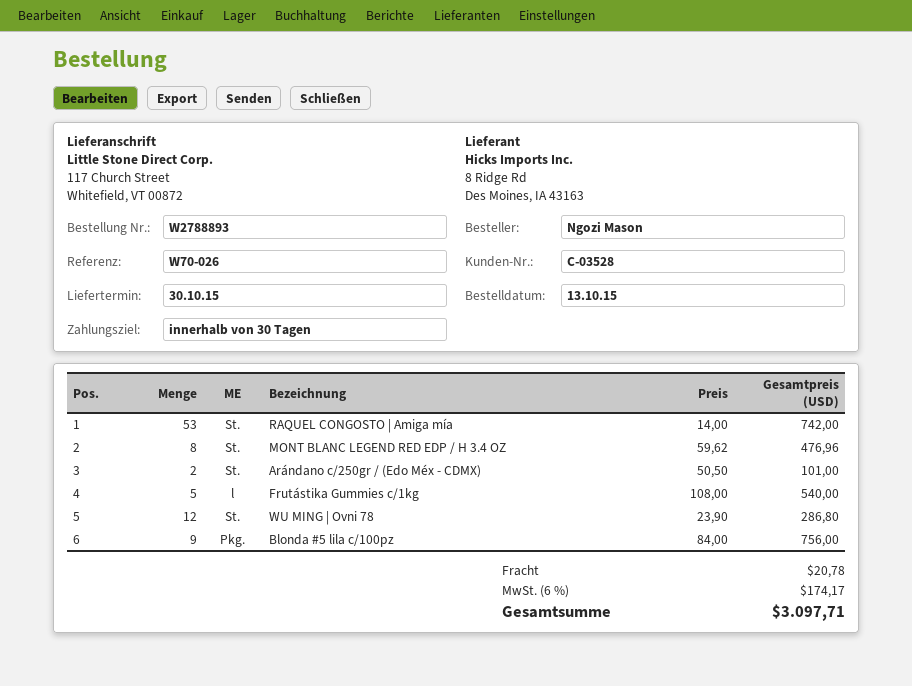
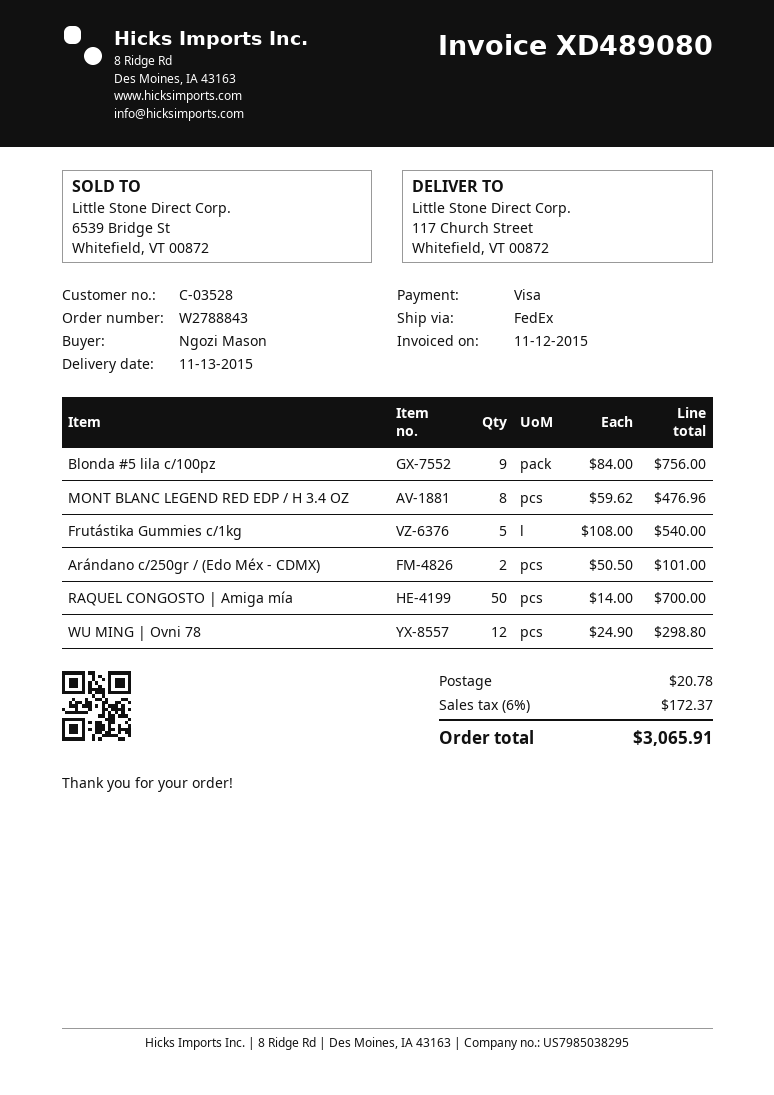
order number: W2788893 -> W2788843
delivery date: 2015-10-30 -> 2015-11-13
RAQUEL CONGOSTO | Amiga mía: 53 x 14.00 = 742.00 -> 50 x 14.00 = 700.00
WU MING | Ovni 78: 12 x 23.90 = 286.80 -> 12 x 24.90 = 298.80
tax: 6% = 174.17 -> 6% = 172.37
total: 3097.71 -> 3065.91

